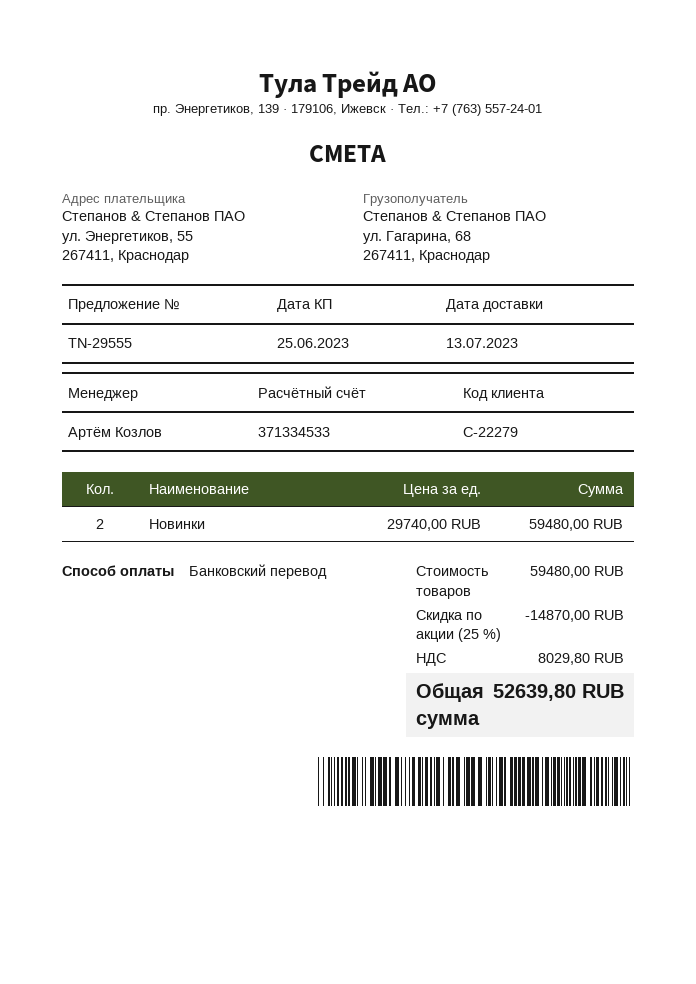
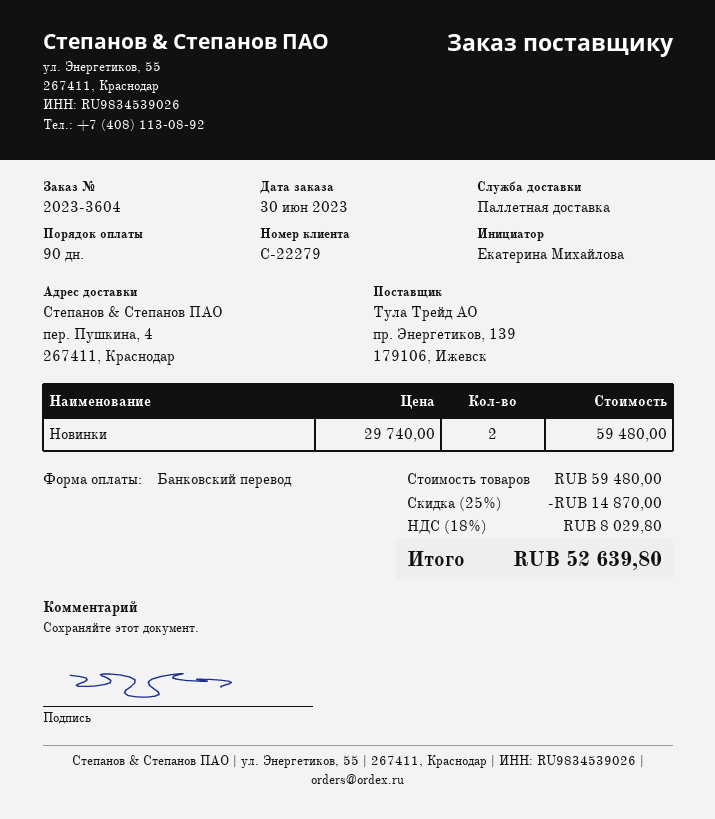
ship to: ул. Гагарина, 68, 267411, Краснодар -> пер. Пушкина, 4, 267411, Краснодар

